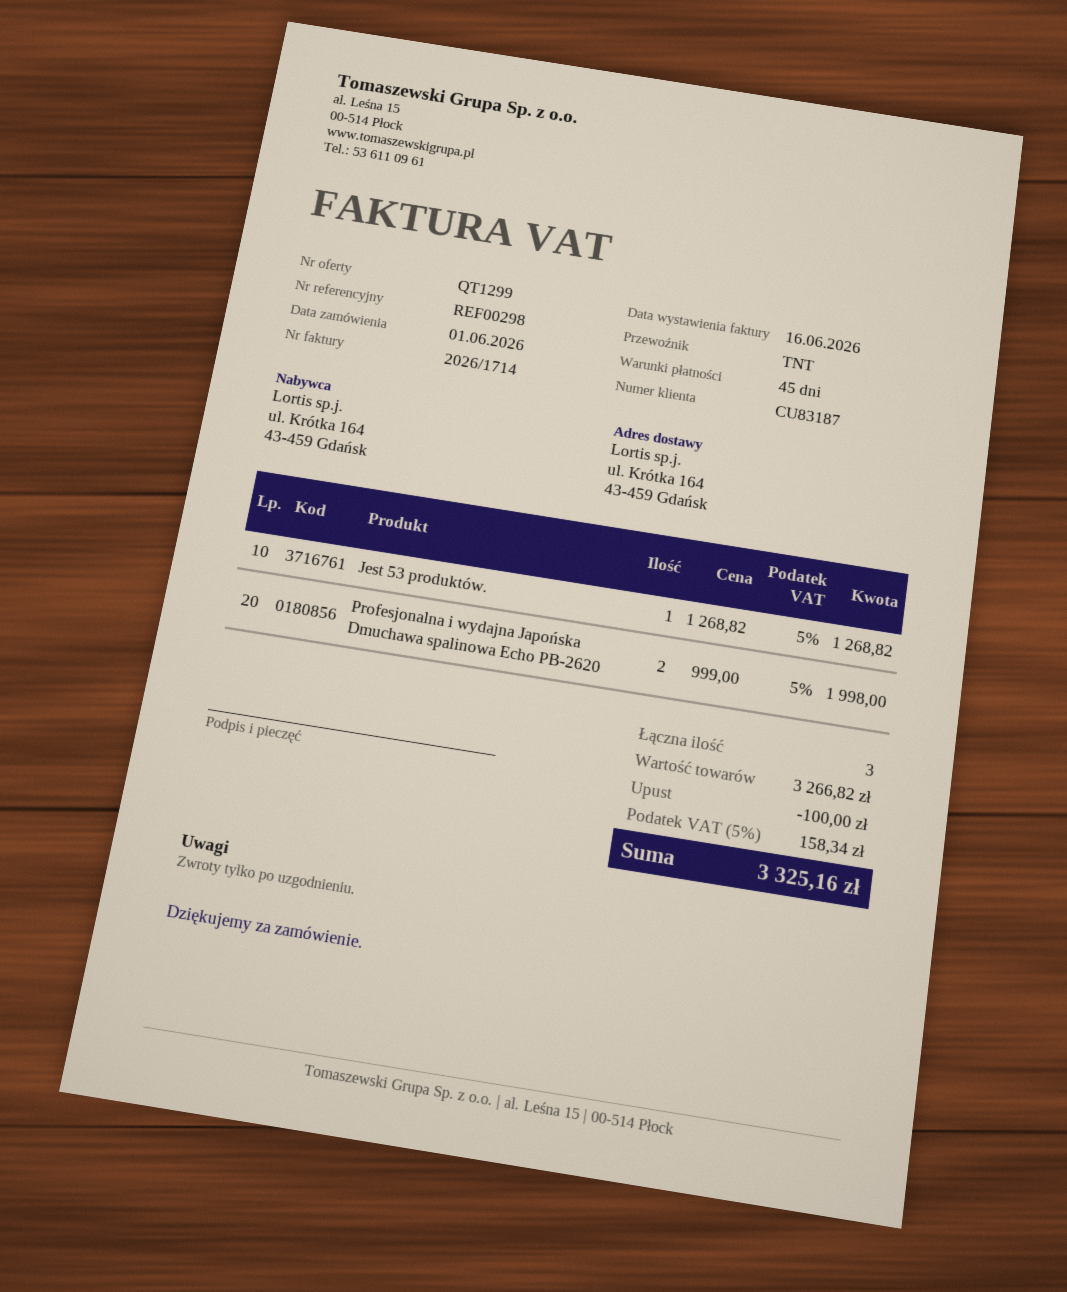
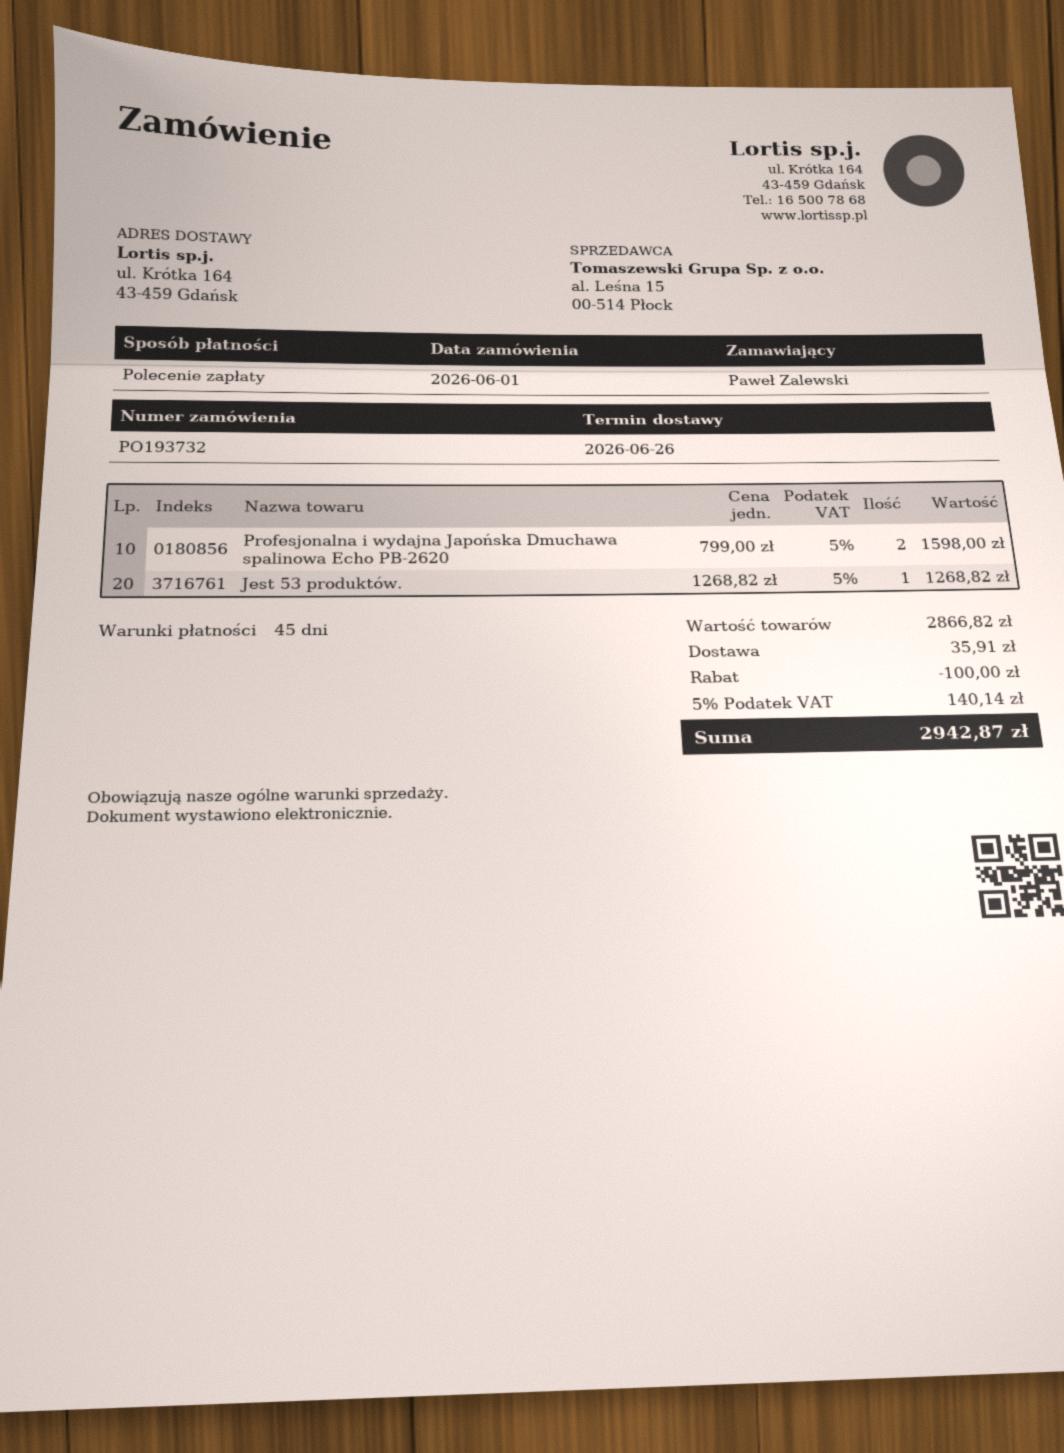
Profesjonalna i wydajna Japońska Dmuchawa spalinowa Echo PB-2620: 2 x 999.00 = 1998.00 -> 2 x 799.00 = 1598.00
subtotal: 3266.82 -> 2866.82
shipping: none -> 35.91
tax: 5% = 158.34 -> 5% = 140.14
total: 3325.16 -> 2942.87

